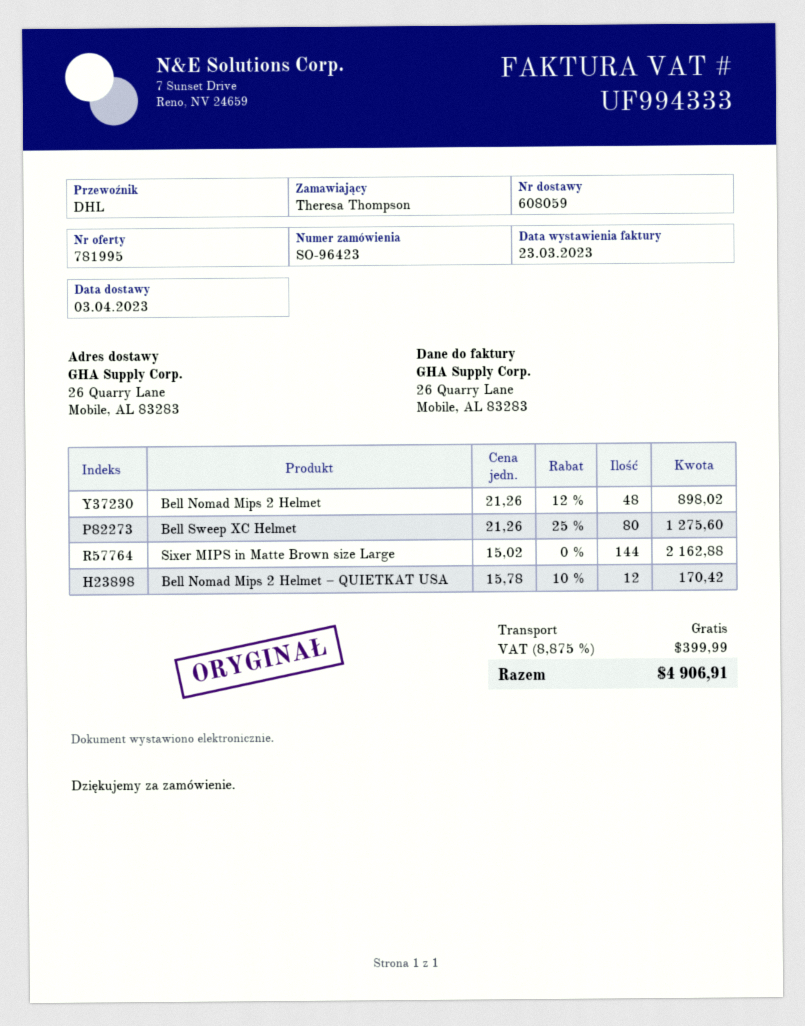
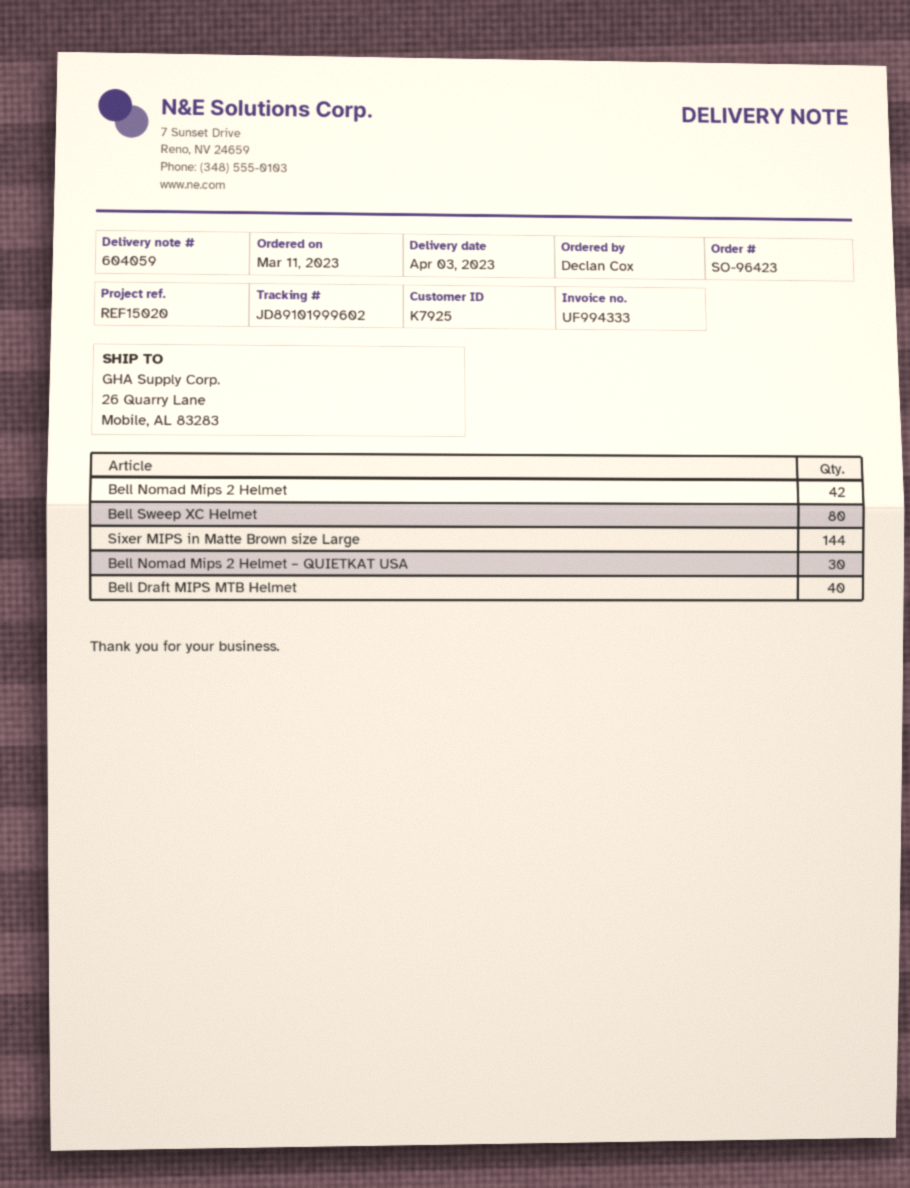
delivery note number: 608059 -> 604059
ordered by: Theresa Thompson -> Declan Cox
Bell Nomad Mips 2 Helmet: 48 -> 42
Bell Nomad Mips 2 Helmet – QUIETKAT USA: 12 -> 30
Bell Draft MIPS MTB Helmet: none -> 40

